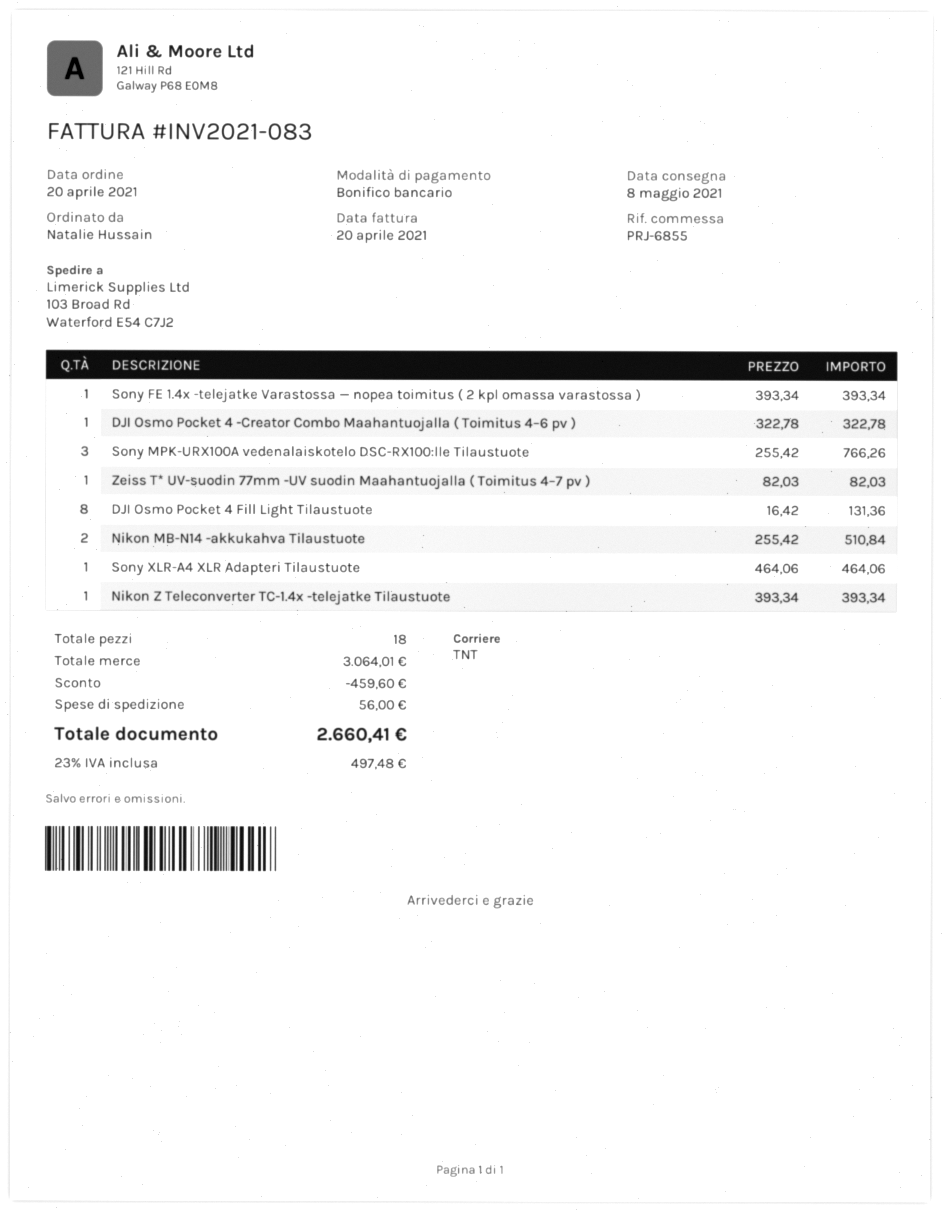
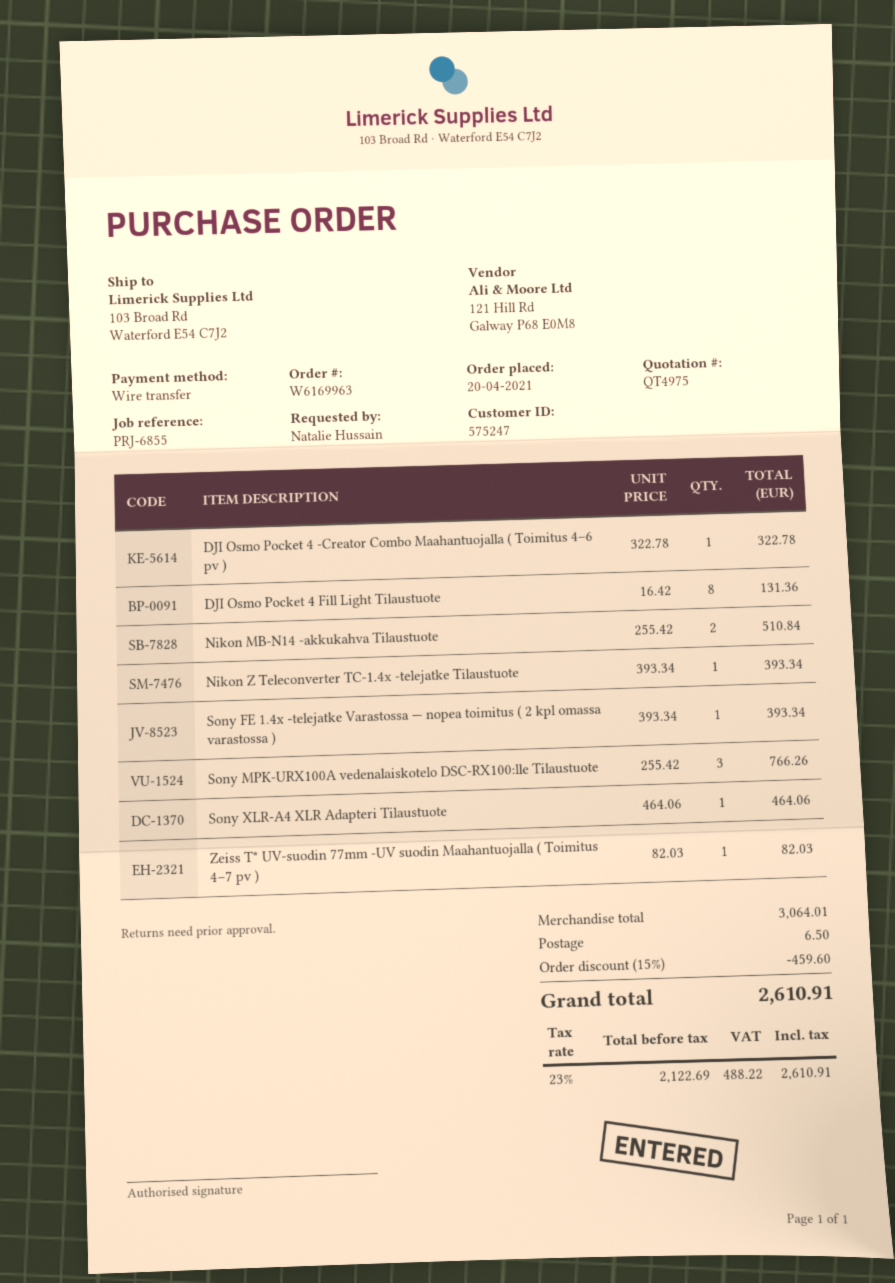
shipping: 56.00 -> 6.50
tax: 23% = 497.48 -> 23% = 488.22
total: 2660.41 -> 2610.91

